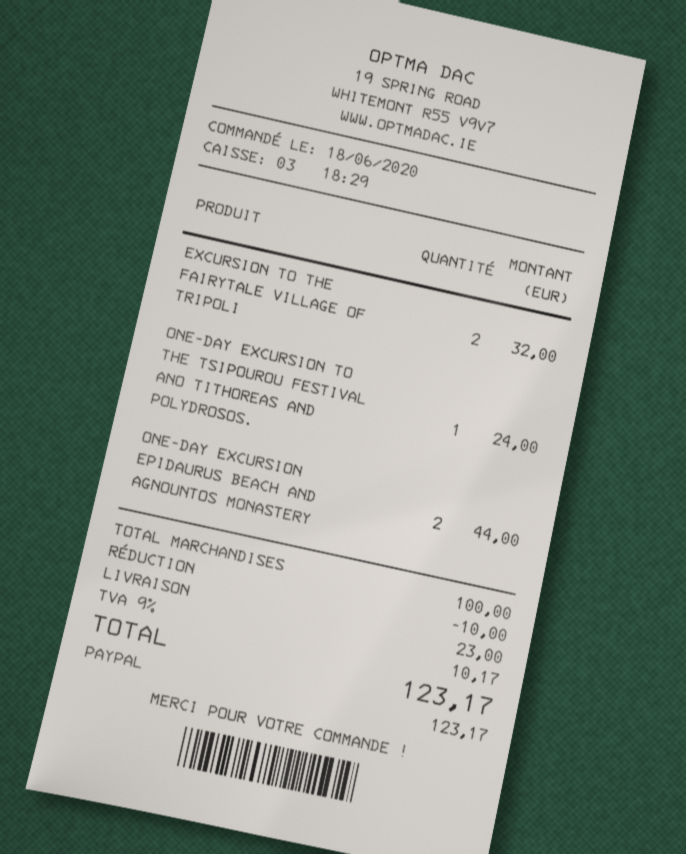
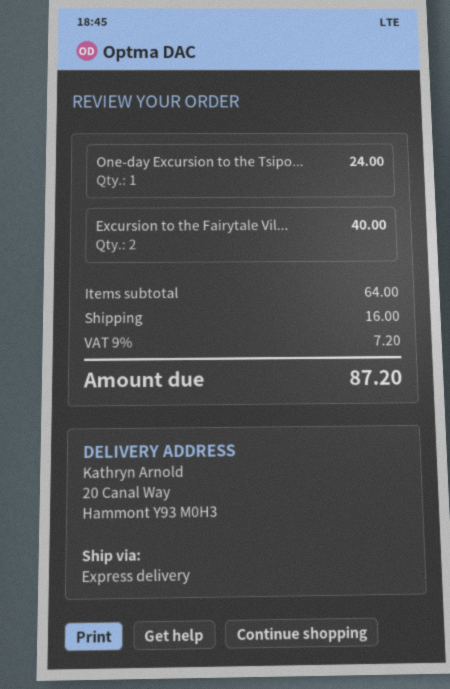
EXCURSION TO THE FAIRYTALE VILLAGE OF TRIPOLI: 2 for 32.00 -> 2 for 40.00
ONE-DAY EXCURSION EPIDAURUS BEACH AND AGNOUNTOS MONASTERY: 2 for 44.00 -> none
subtotal: 100.00 -> 64.00
discount: 10.00 -> none
shipping: 23.00 -> 16.00
tax: 9% = 10.17 -> 9% = 7.20
total: 123.17 -> 87.20

